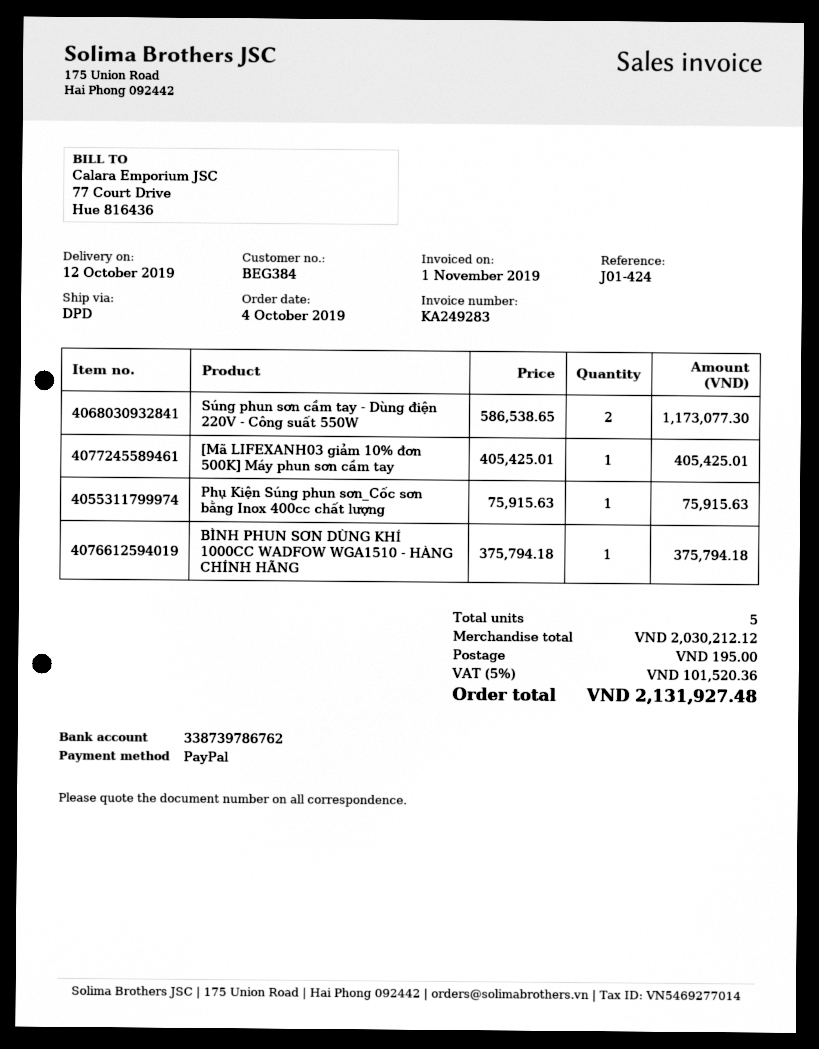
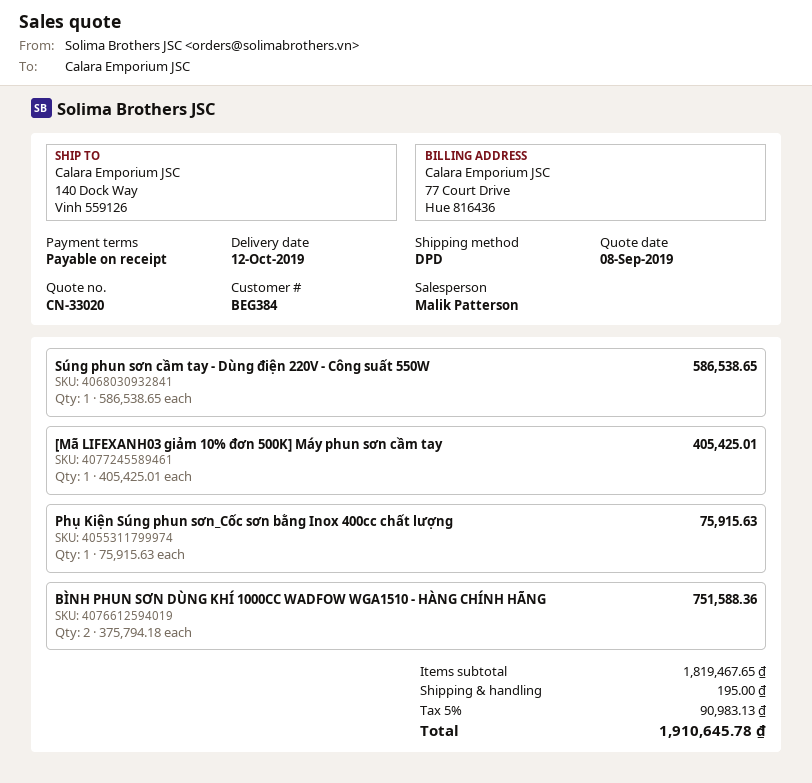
Súng phun sơn cầm tay - Dùng điện 220V - Công suất 550W: 2 x 586538.65 = 1173077.30 -> 1 x 586538.65 = 586538.65
BÌNH PHUN SƠN DÙNG KHÍ 1000CC WADFOW WGA1510 - HÀNG CHÍNH HÃNG: 1 x 375794.18 = 375794.18 -> 2 x 375794.18 = 751588.36
subtotal: 2030212.12 -> 1819467.65
tax: 5% = 101520.36 -> 5% = 90983.13
total: 2131927.48 -> 1910645.78

